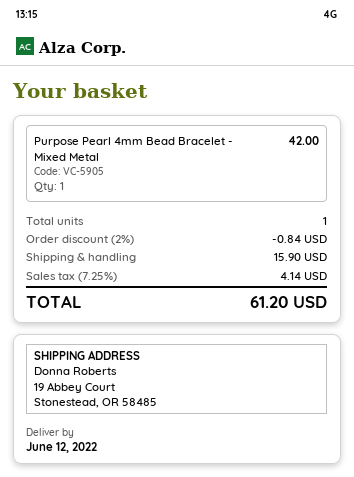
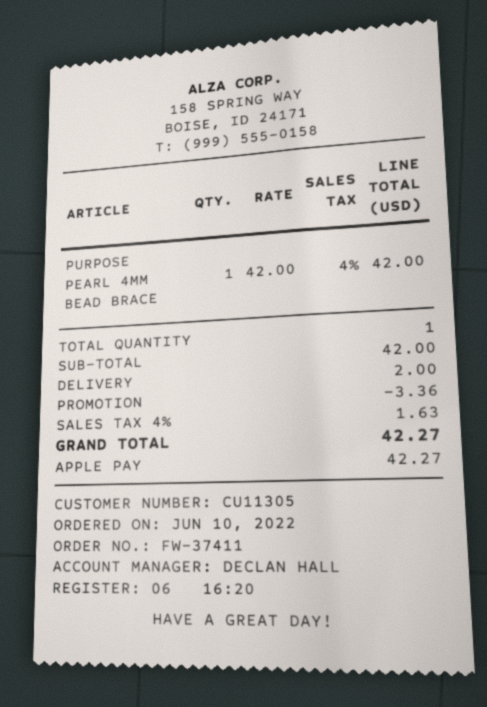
discount: 0.84 -> 3.36
shipping: 15.90 -> 2.00
tax: 7.25% = 4.14 -> 4% = 1.63
total: 61.20 -> 42.27

